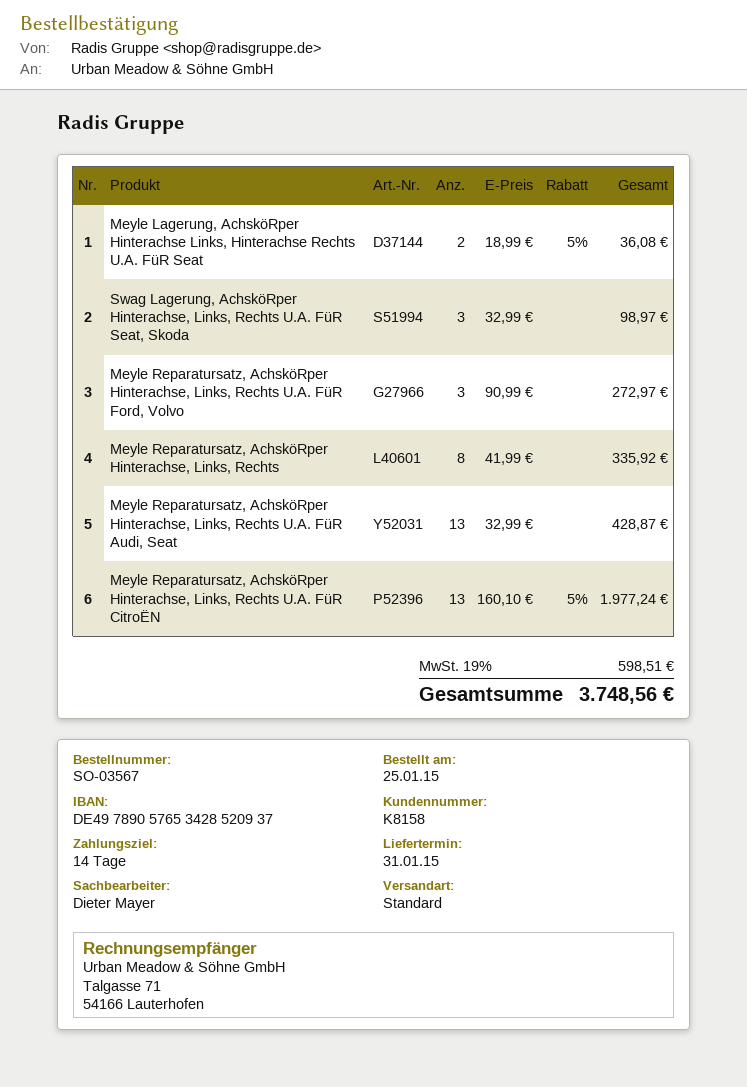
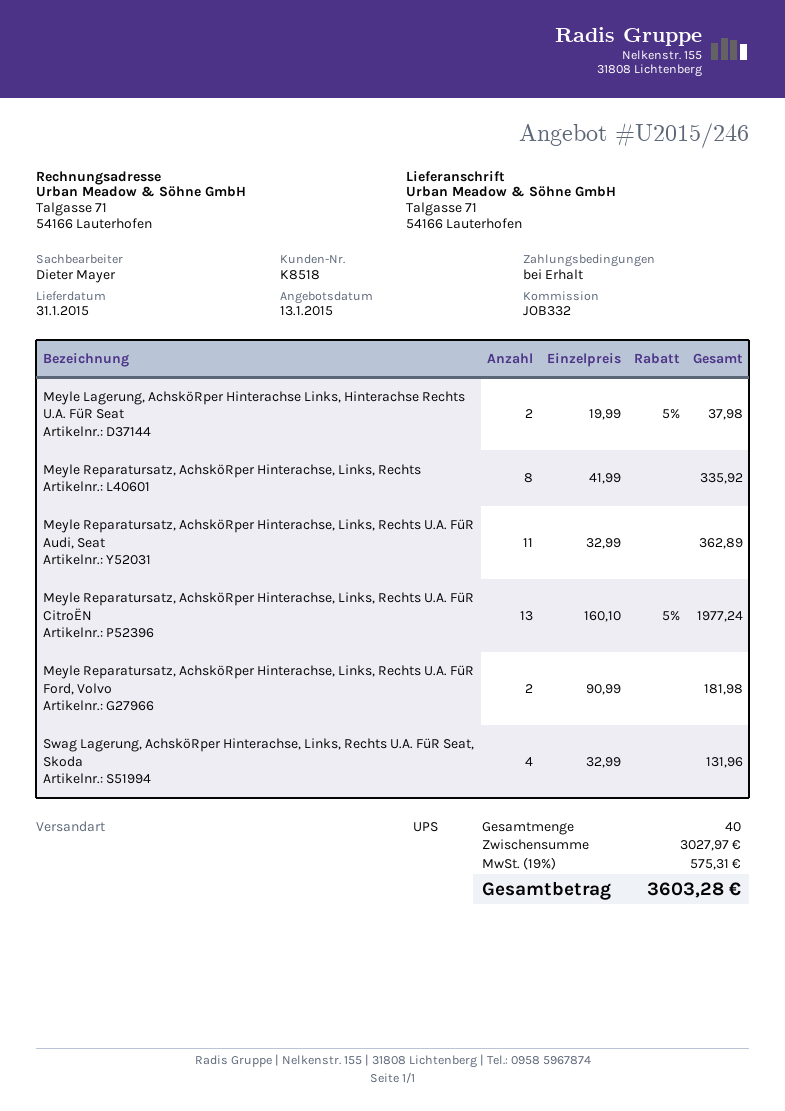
payment terms: 14 days -> on receipt
customer number: K8158 -> K8518
shipping method: standard -> UPS
Meyle Lagerung, AchsköRper Hinterachse Links, Hinterachse Rechts U.A. FüR Seat: 2 x 18.99 - 5% = 36.08 -> 2 x 19.99 - 5% = 37.98
Swag Lagerung, AchsköRper Hinterachse, Links, Rechts U.A. FüR Seat, Skoda: 3 x 32.99 = 98.97 -> 4 x 32.99 = 131.96
Meyle Reparatursatz, AchsköRper Hinterachse, Links, Rechts U.A. FüR Ford, Volvo: 3 x 90.99 = 272.97 -> 2 x 90.99 = 181.98
Meyle Reparatursatz, AchsköRper Hinterachse, Links, Rechts U.A. FüR Audi, Seat: 13 x 32.99 = 428.87 -> 11 x 32.99 = 362.89
tax: 19% = 598.51 -> 19% = 575.31
total: 3748.56 -> 3603.28

